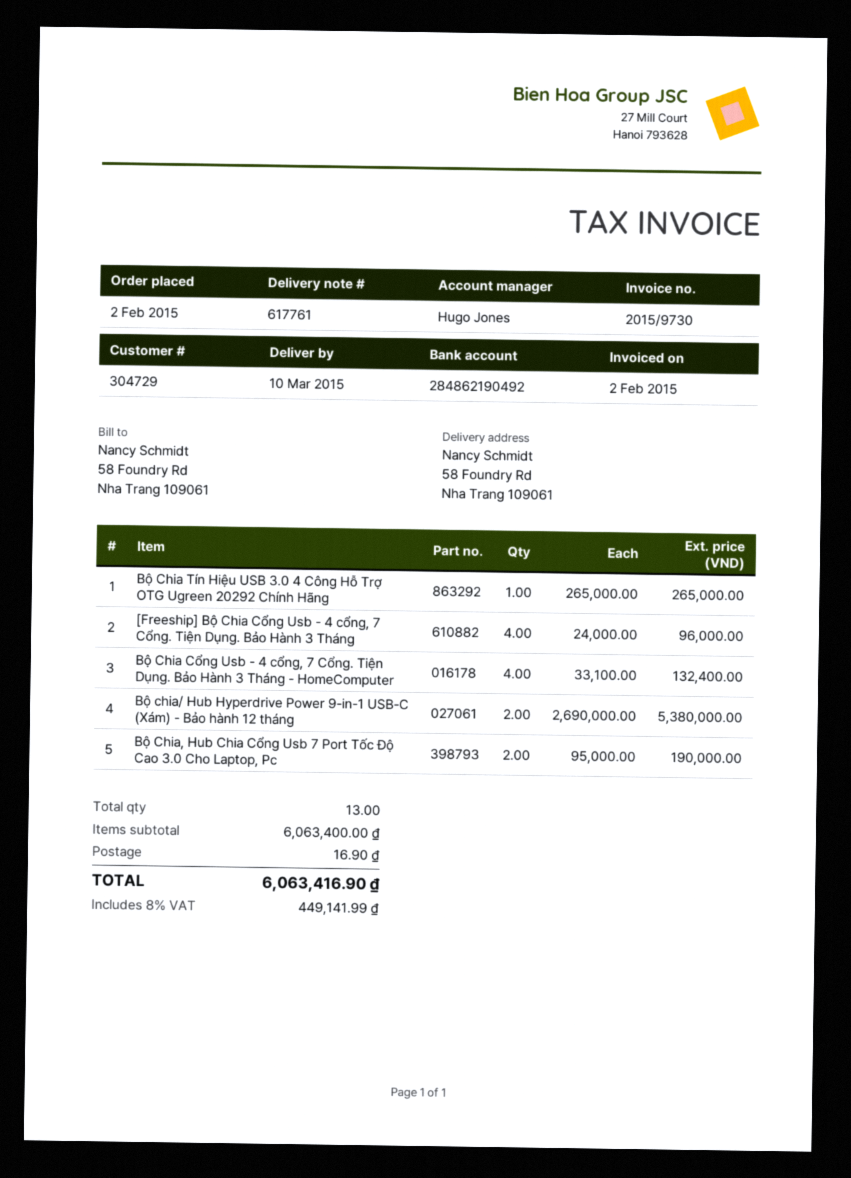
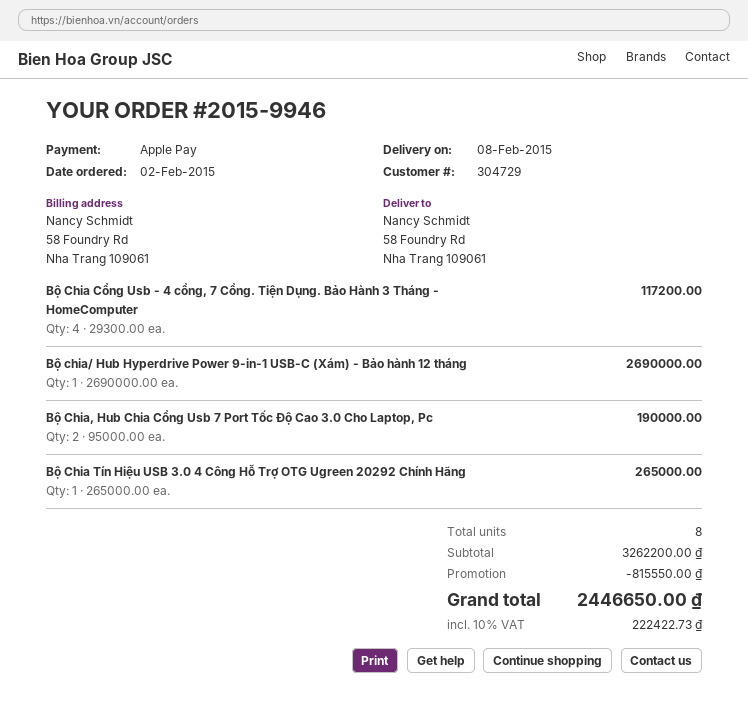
delivery date: 2015-03-10 -> 2015-02-08
[Freeship] Bộ Chia Cổng Usb - 4 cổng, 7 Cổng. Tiện Dụng. Bảo Hành 3 Tháng: 4 x 24000.00 = 96000.00 -> none
Bộ Chia Cổng Usb - 4 cổng, 7 Cổng. Tiện Dụng. Bảo Hành 3 Tháng - HomeComputer: 4 x 33100.00 = 132400.00 -> 4 x 29300.00 = 117200.00
Bộ chia/ Hub Hyperdrive Power 9-in-1 USB-C (Xám) - Bảo hành 12 tháng: 2 x 2690000.00 = 5380000.00 -> 1 x 2690000.00 = 2690000.00
total quantity: 13 -> 8
subtotal: 6063400.00 -> 3262200.00
discount: none -> 815550.00
shipping: 16.90 -> none
tax: 8% = 449141.99 -> 10% = 222422.73
total: 6063416.90 -> 2446650.00

